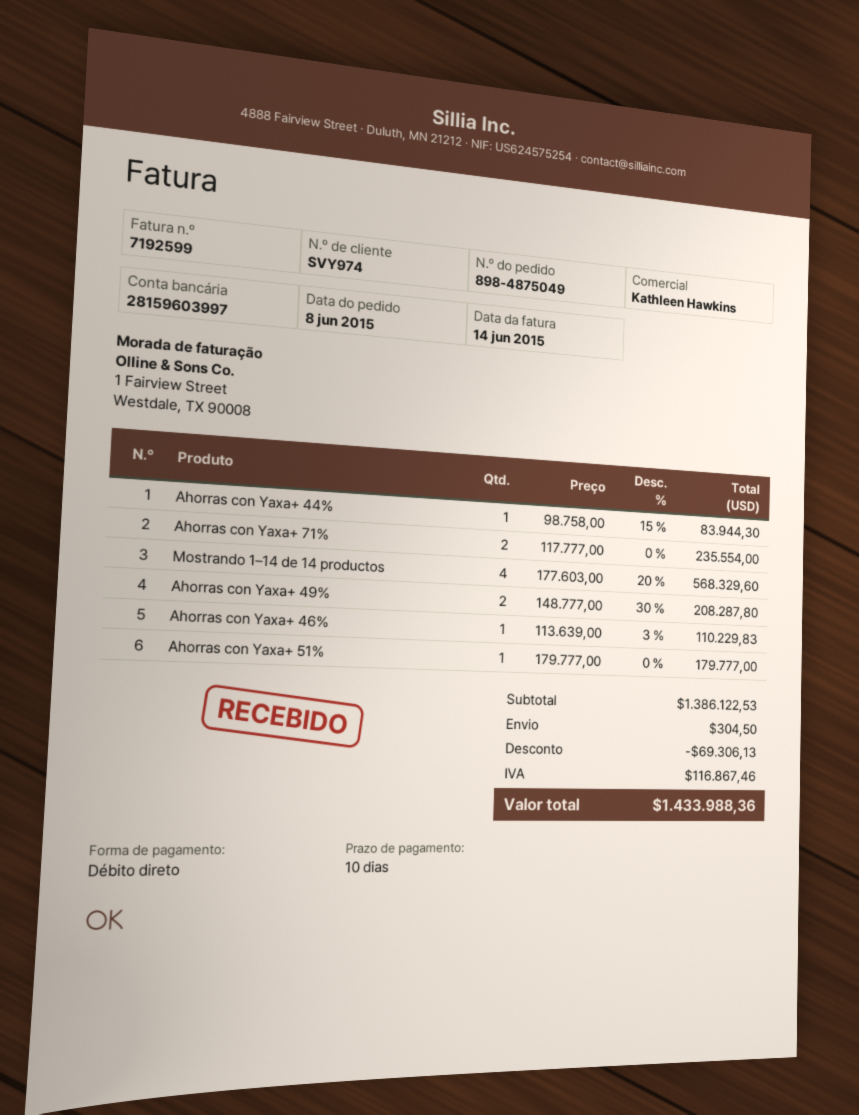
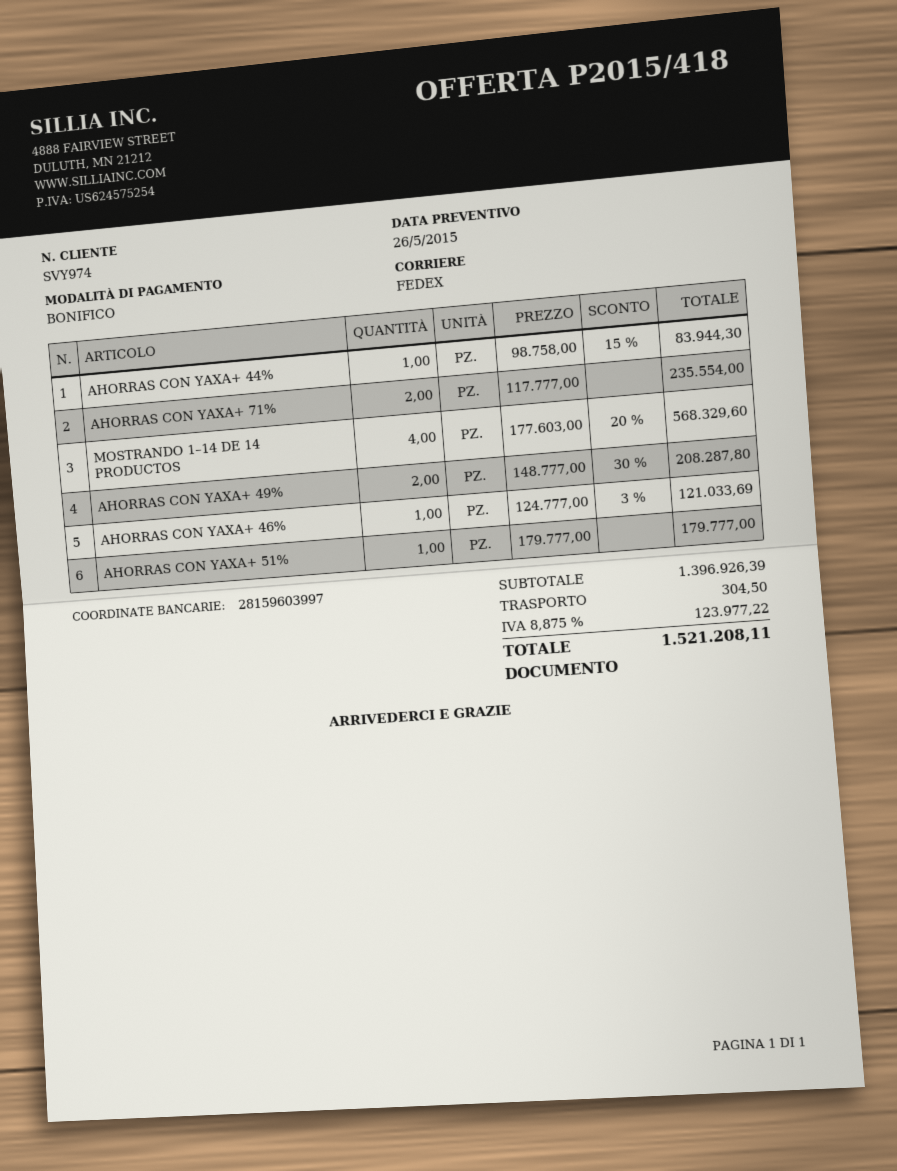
payment method: direct debit -> bank transfer
Ahorras con Yaxa+ 46%: 1 x 113639.00 - 3% = 110229.83 -> 1 x 124777.00 - 3% = 121033.69
subtotal: 1386122.53 -> 1396926.39
discount: 69306.13 -> none
tax: 116867.46 -> 123977.22
total: 1433988.36 -> 1521208.11

